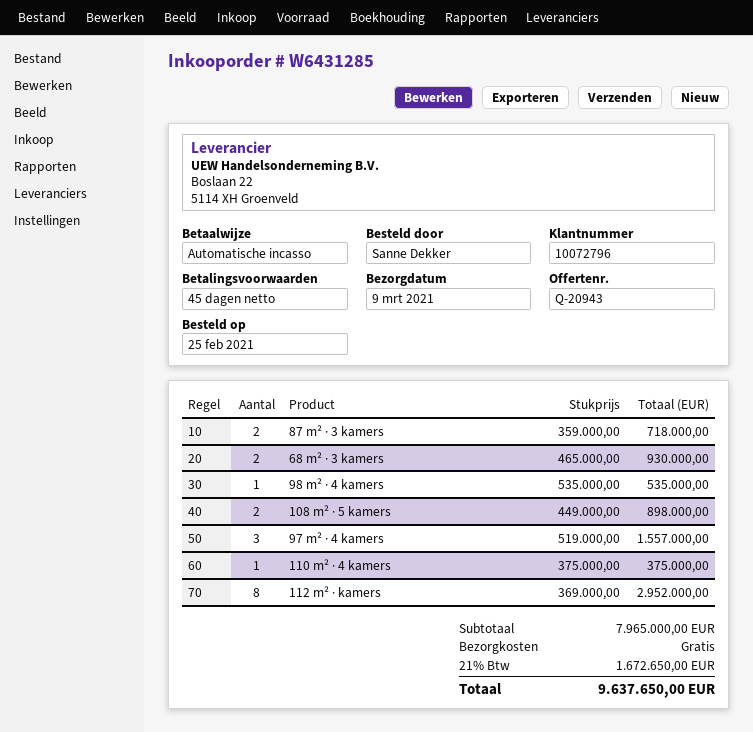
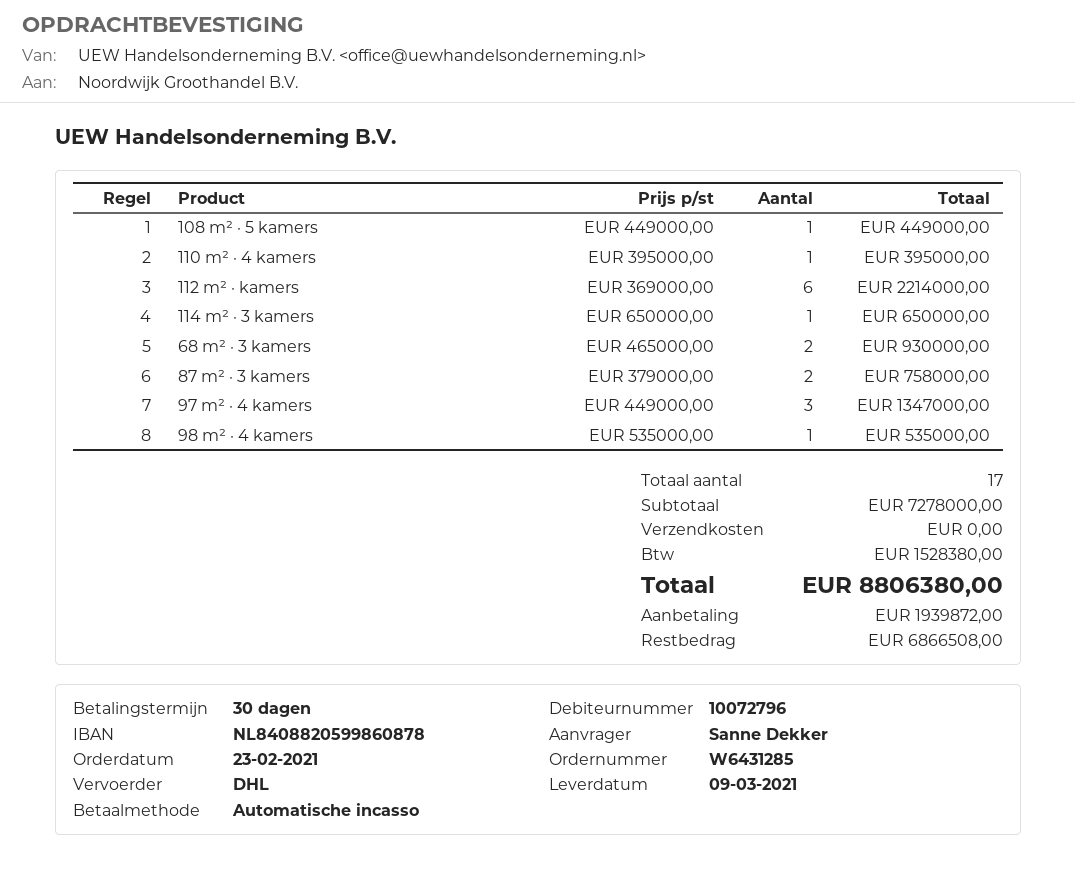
order date: 2021-02-25 -> 2021-02-23
payment terms: 45 days -> 30 days
87 m² · 3 kamers: 2 x 359000.00 = 718000.00 -> 2 x 379000.00 = 758000.00
108 m² · 5 kamers: 2 x 449000.00 = 898000.00 -> 1 x 449000.00 = 449000.00
97 m² · 4 kamers: 3 x 519000.00 = 1557000.00 -> 3 x 449000.00 = 1347000.00
110 m² · 4 kamers: 1 x 375000.00 = 375000.00 -> 1 x 395000.00 = 395000.00
112 m² · kamers: 8 x 369000.00 = 2952000.00 -> 6 x 369000.00 = 2214000.00
114 m² · 3 kamers: none -> 1 x 650000.00 = 650000.00
subtotal: 7965000.00 -> 7278000.00
tax: 1672650.00 -> 1528380.00
total: 9637650.00 -> 8806380.00

